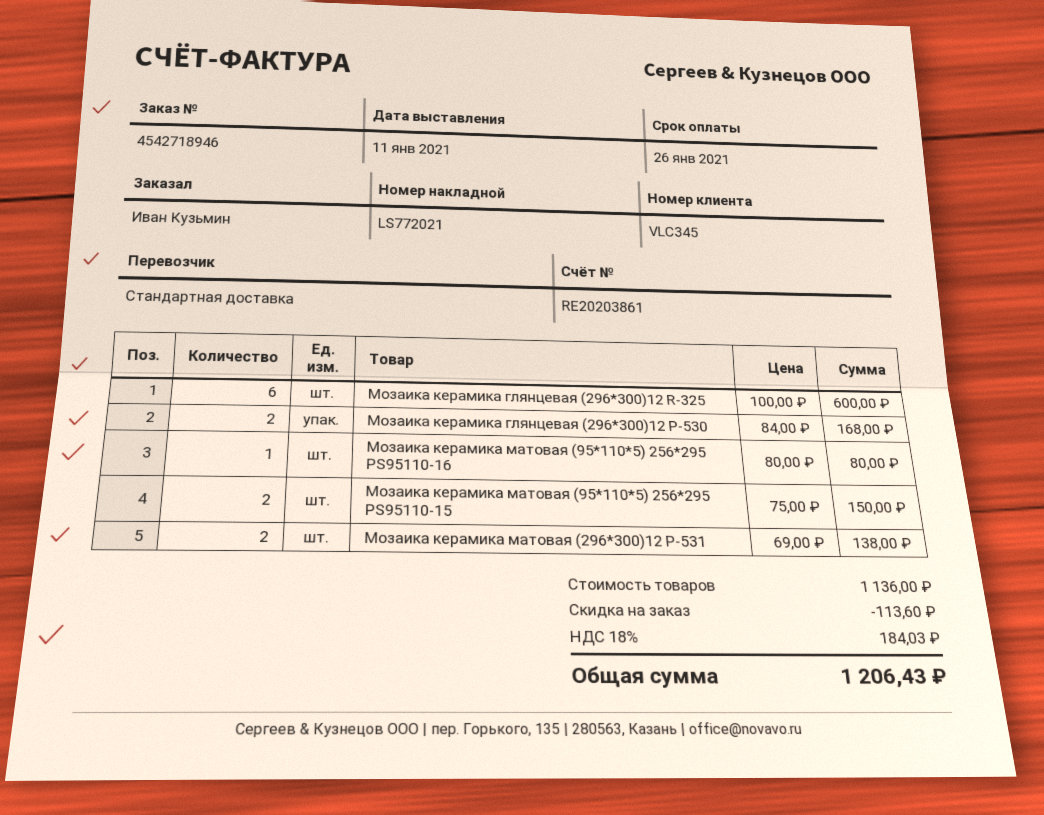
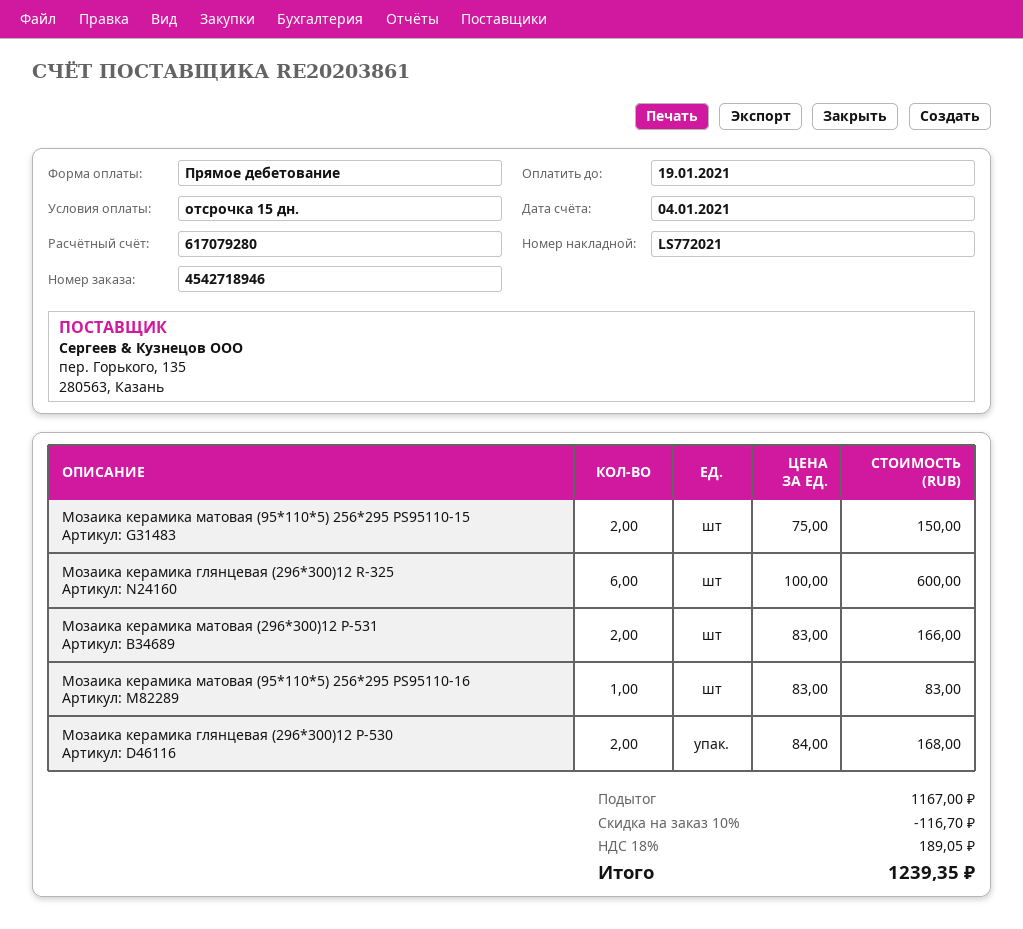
invoice date: 2021-01-11 -> 2021-01-04
due date: 2021-01-26 -> 2021-01-19
Мозаика керамика матовая (95*110*5) 256*295 PS95110-16: 1 x 80.00 = 80.00 -> 1 x 83.00 = 83.00
Мозаика керамика матовая (296*300)12 P-531: 2 x 69.00 = 138.00 -> 2 x 83.00 = 166.00
subtotal: 1136.00 -> 1167.00
discount: 113.60 -> 116.70
tax: 18% = 184.03 -> 18% = 189.05
total: 1206.43 -> 1239.35

